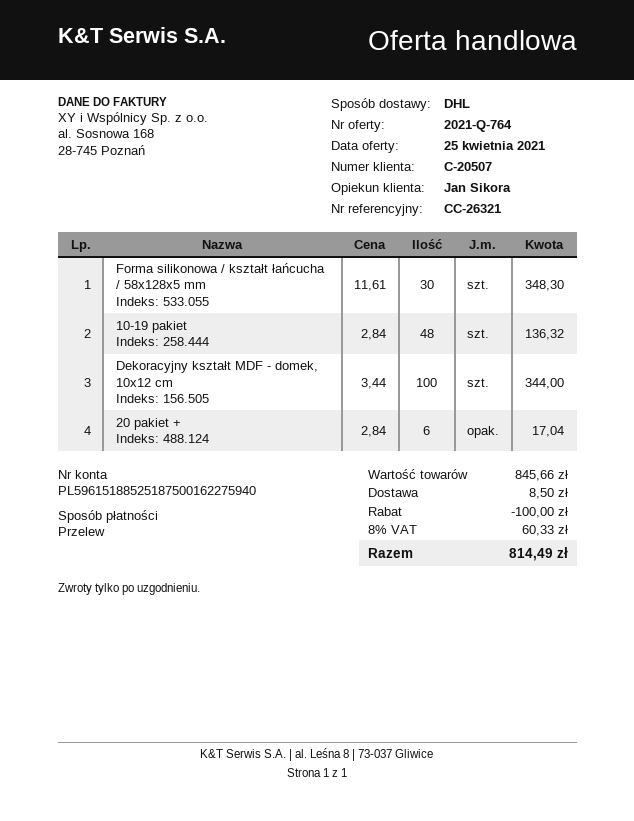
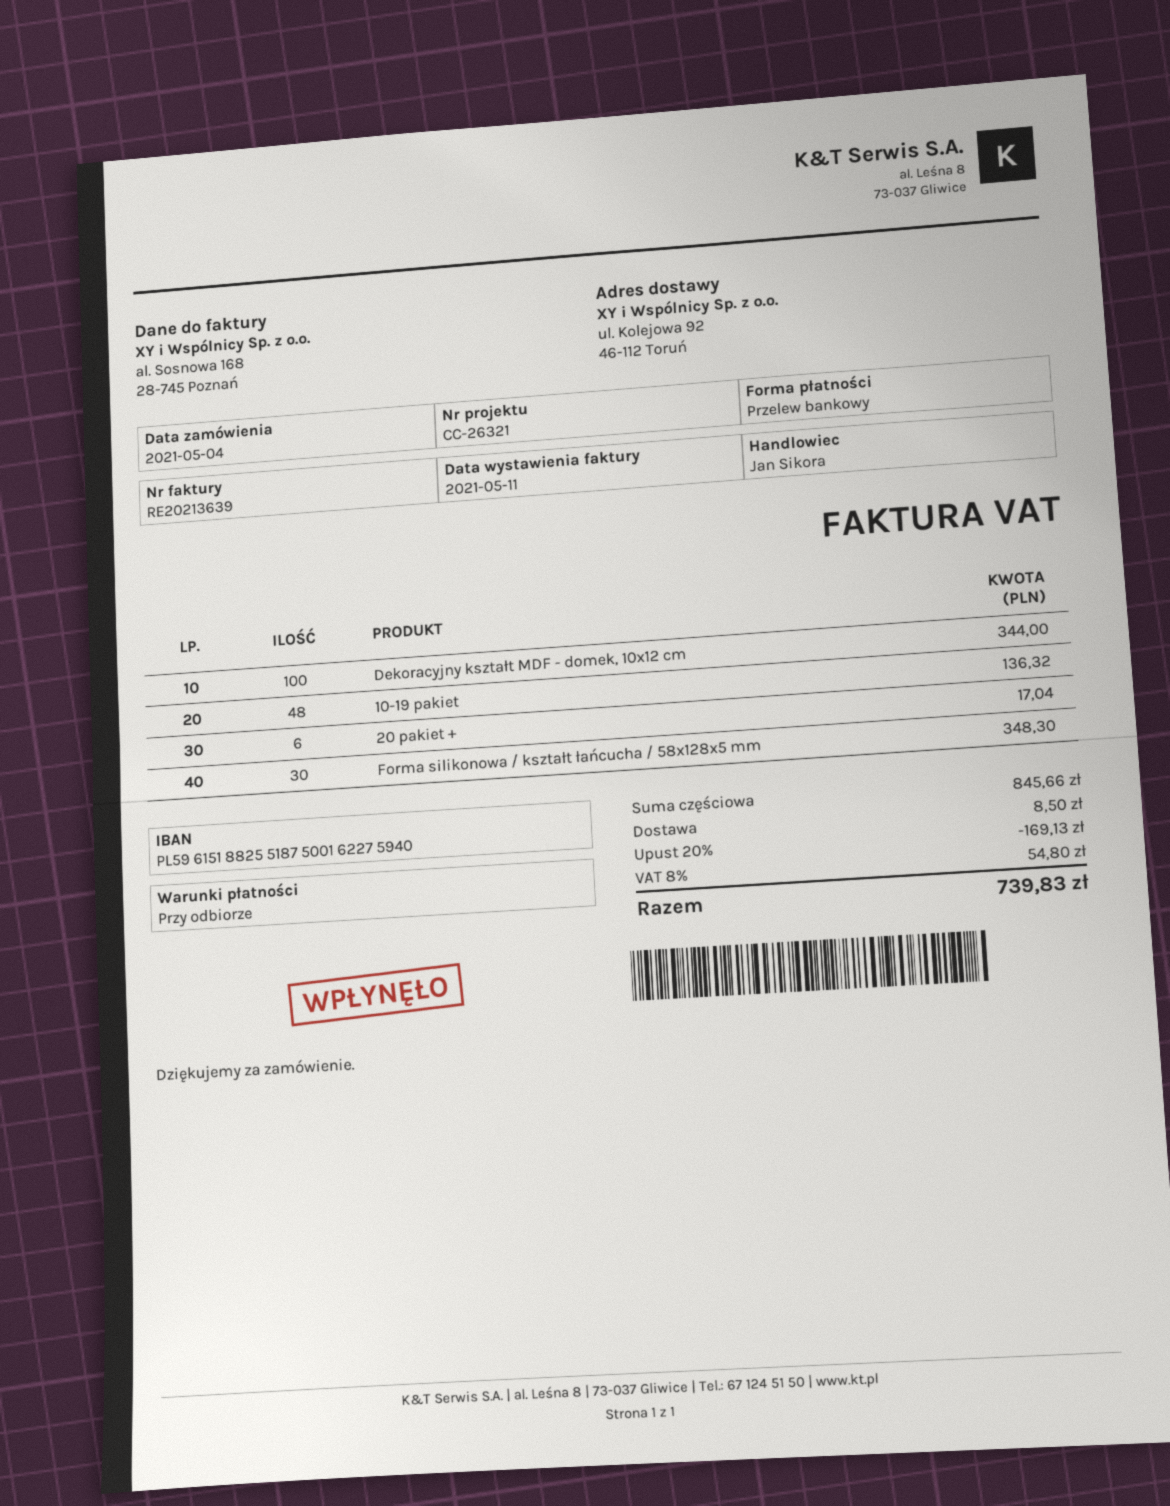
bank account: PL59615188525187500162275940 -> PL59615188255187500162275940
discount: 100.00 -> 169.13
tax: 8% = 60.33 -> 8% = 54.80
total: 814.49 -> 739.83

